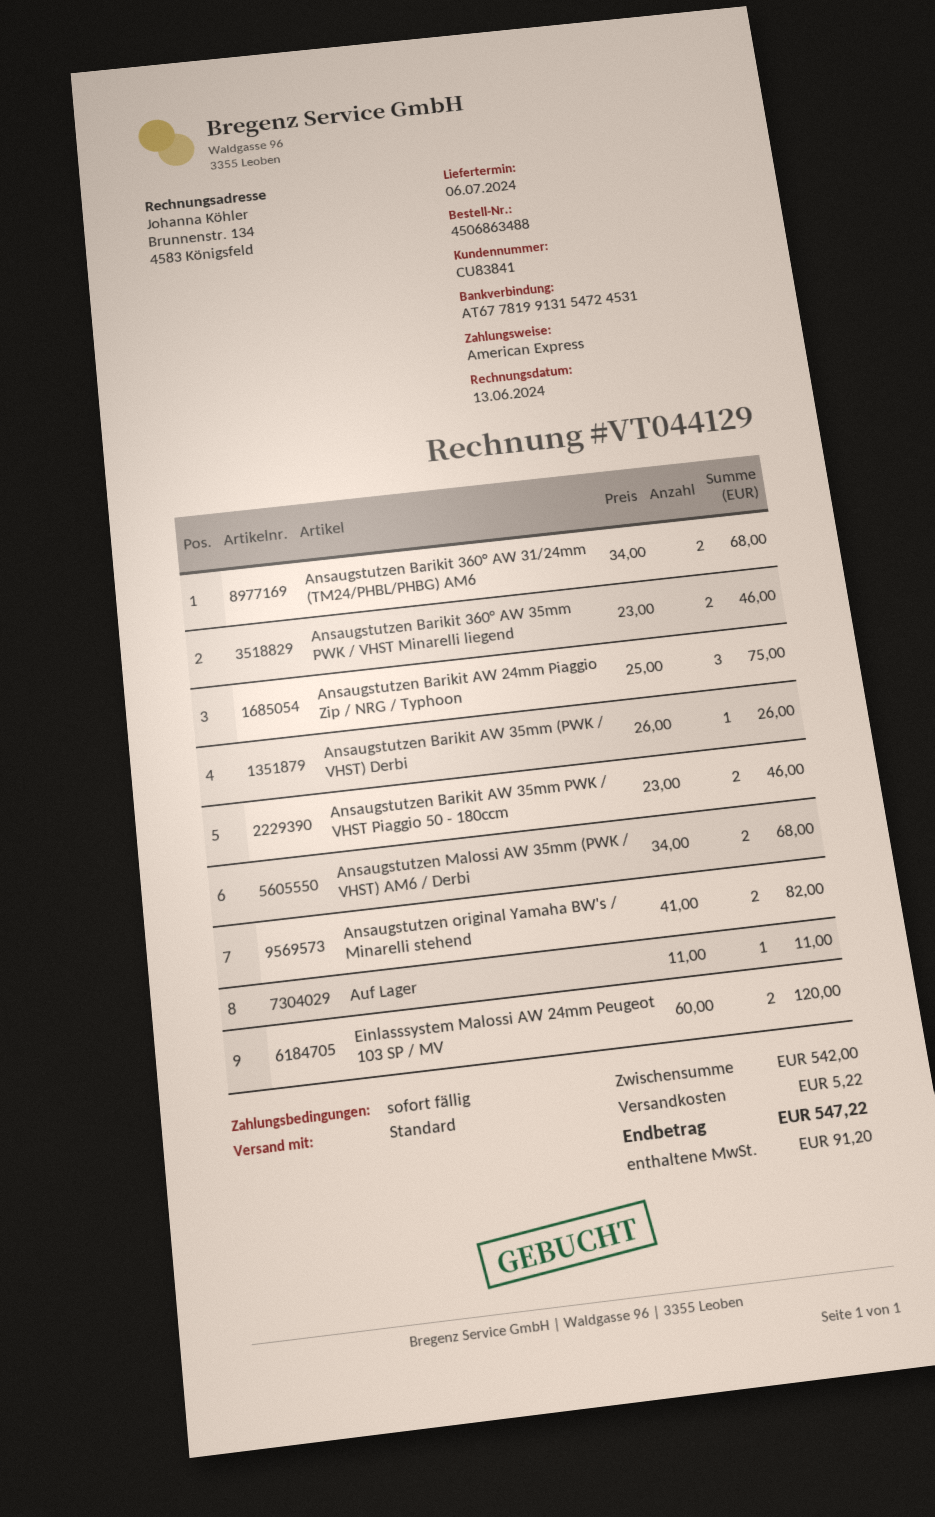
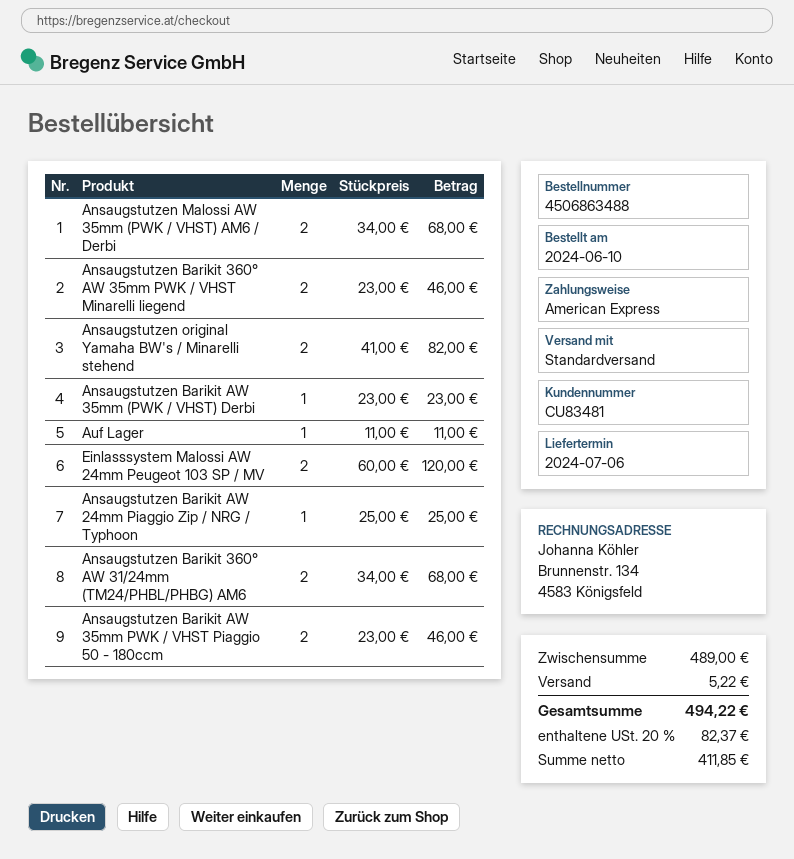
customer number: CU83841 -> CU83481
Ansaugstutzen Barikit AW 24mm Piaggio Zip / NRG / Typhoon: 3 x 25.00 = 75.00 -> 1 x 25.00 = 25.00
Ansaugstutzen Barikit AW 35mm (PWK / VHST) Derbi: 1 x 26.00 = 26.00 -> 1 x 23.00 = 23.00
subtotal: 542.00 -> 489.00
tax: 91.20 -> 82.37
total: 547.22 -> 494.22

